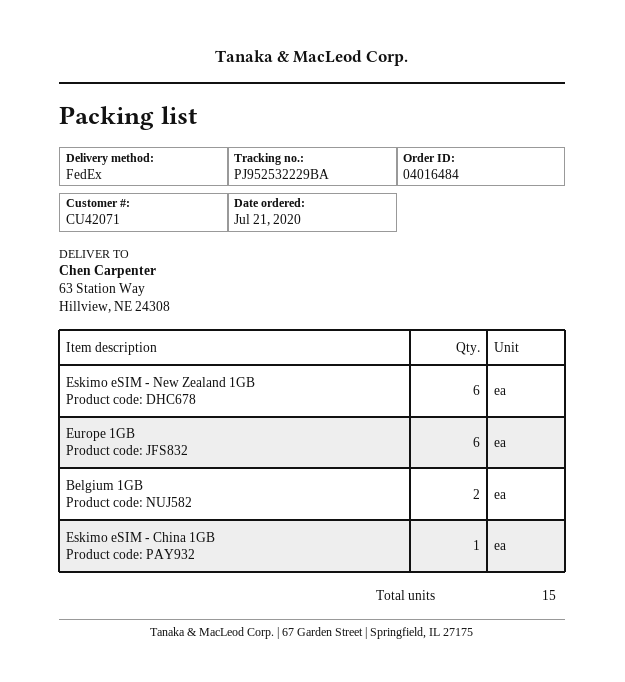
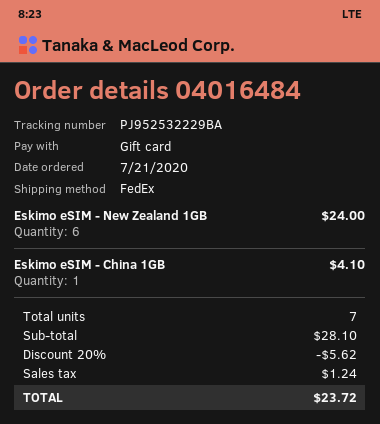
Europe 1GB: 6 -> none
Belgium 1GB: 2 -> none
total quantity: 15 -> 7

